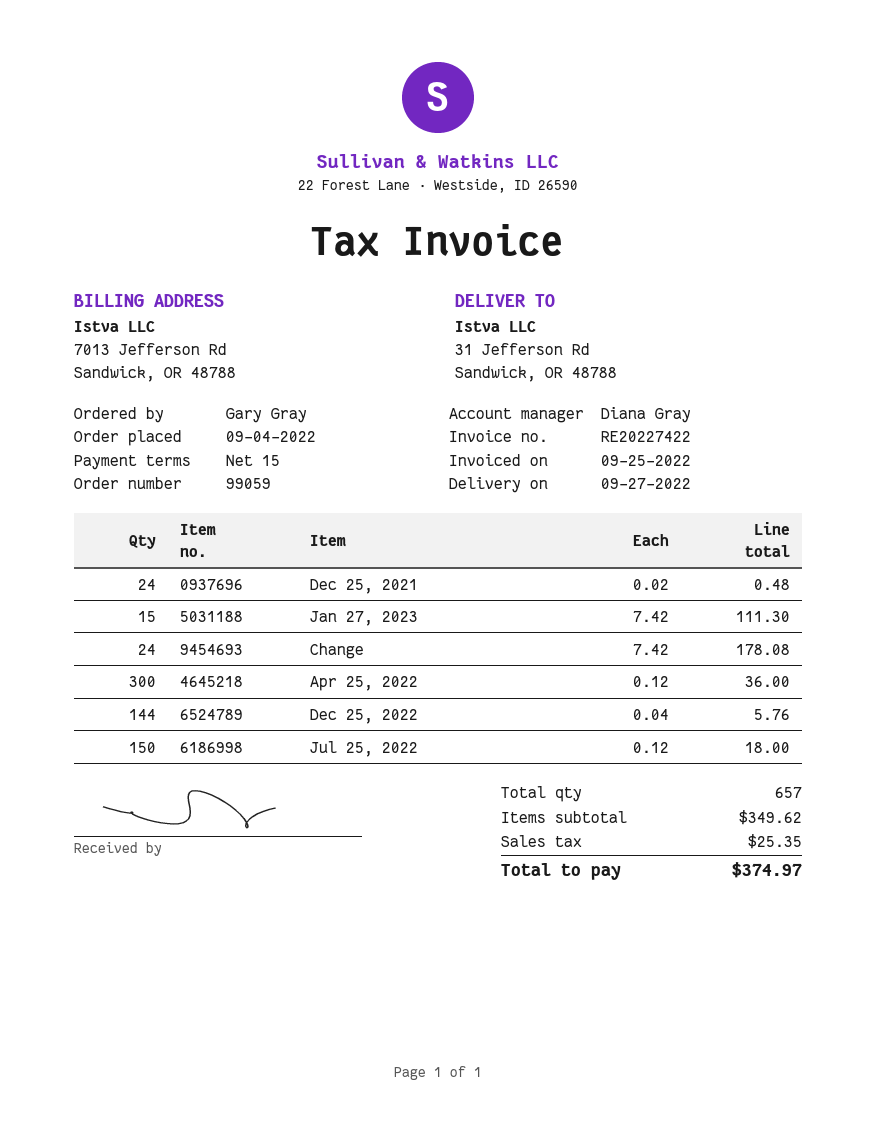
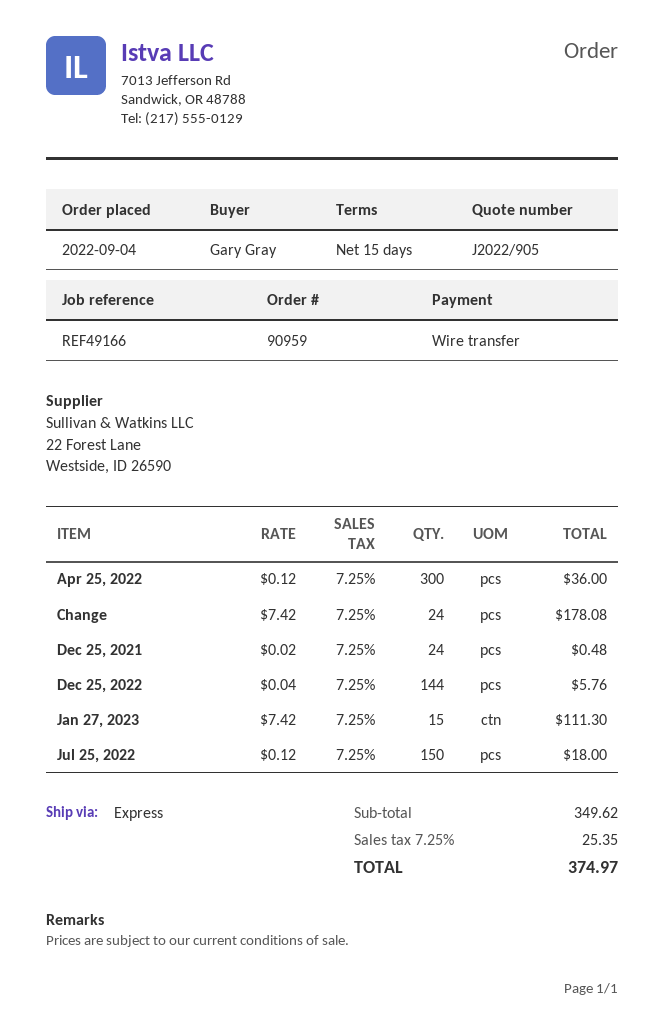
order number: 99059 -> 90959

